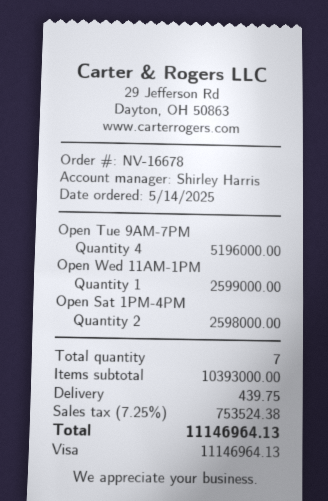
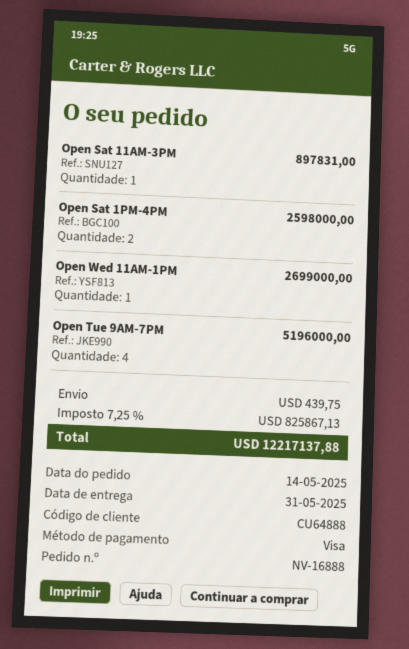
order number: NV-16678 -> NV-16888
Open Wed 11AM-1PM: 1 for 2599000.00 -> 1 for 2699000.00
Open Sat 11AM-3PM: none -> 1 for 897831.00
tax: 7.25% = 753524.38 -> 7.25% = 825867.13
total: 11146964.13 -> 12217137.88

